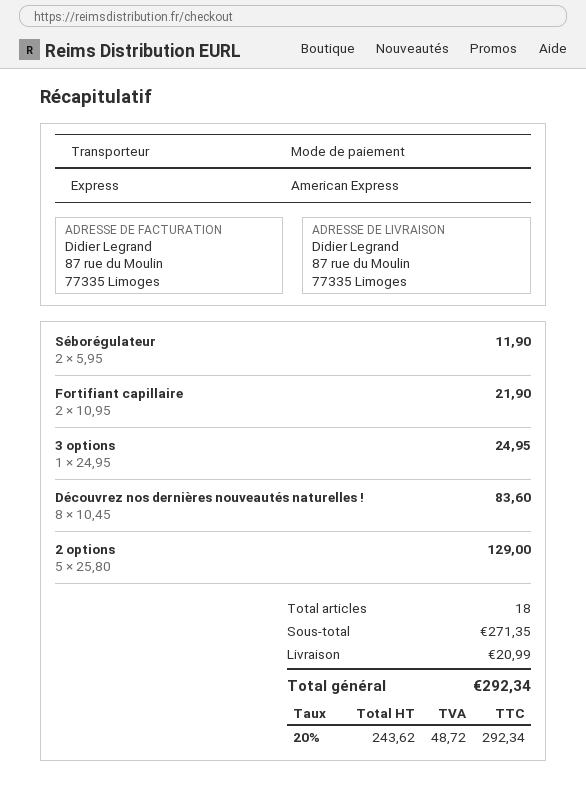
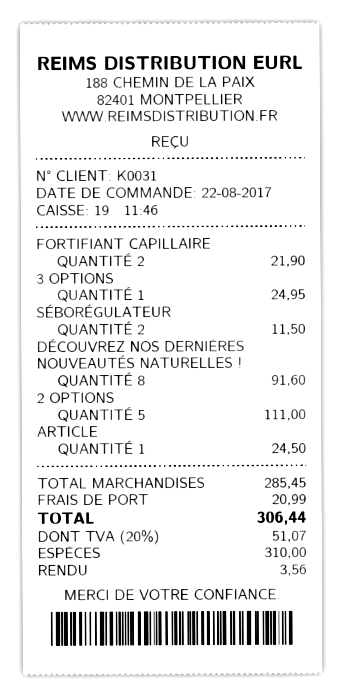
payment method: American Express -> cash
Séborégulateur: 2 for 11.90 -> 2 for 11.50
Découvrez nos dernières nouveautés naturelles !: 8 for 83.60 -> 8 for 91.60
2 options: 5 for 129.00 -> 5 for 111.00
ARTICLE: none -> 1 for 24.50
subtotal: 271.35 -> 285.45
tax: 20% = 48.72 -> 20% = 51.07
total: 292.34 -> 306.44

